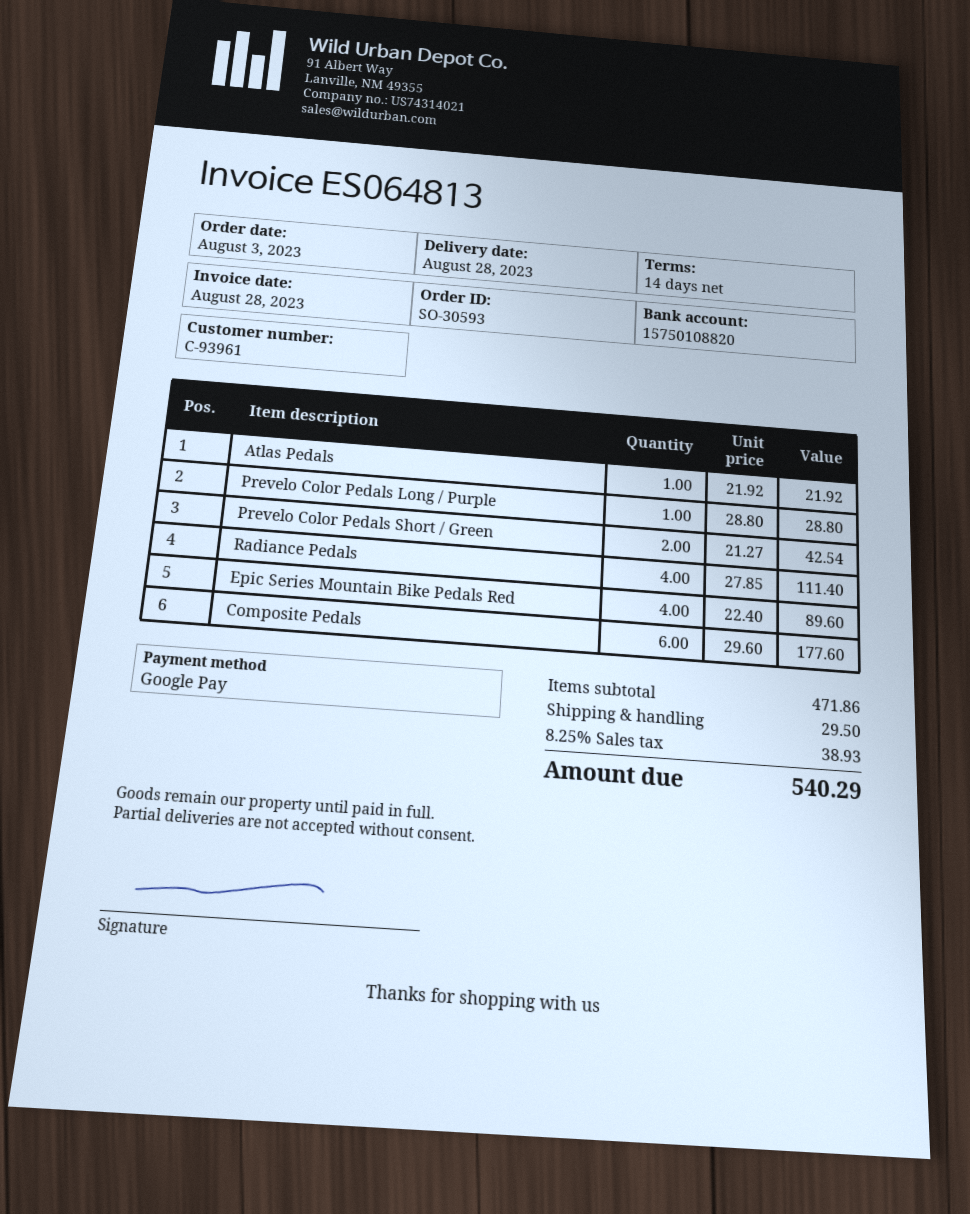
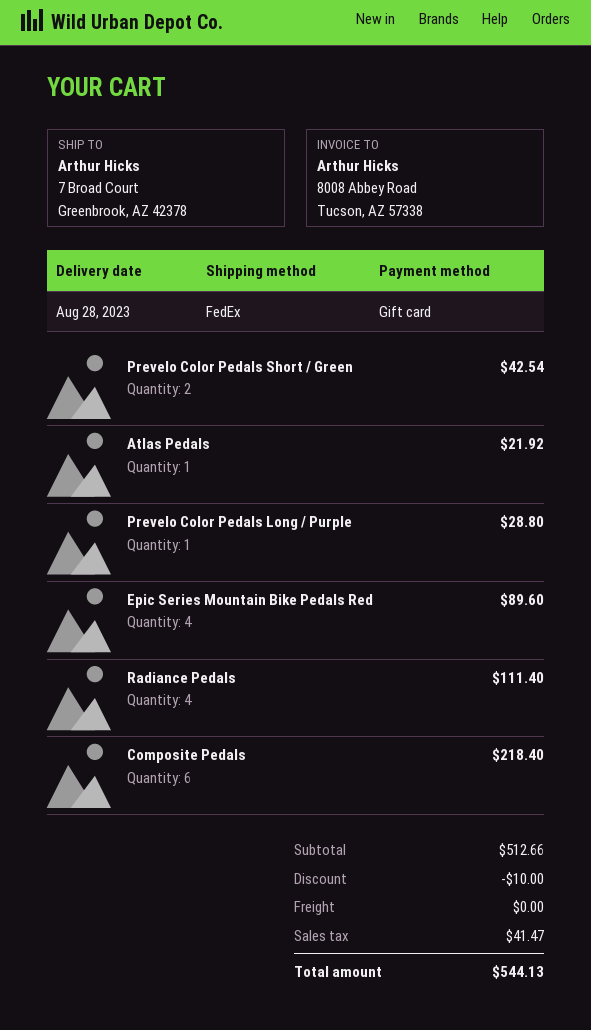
payment method: Google Pay -> gift card
Composite Pedals: 6 for 177.60 -> 6 for 218.40
subtotal: 471.86 -> 512.66
discount: none -> 10.00
shipping: 29.50 -> 0.00
tax: 38.93 -> 41.47
total: 540.29 -> 544.13

